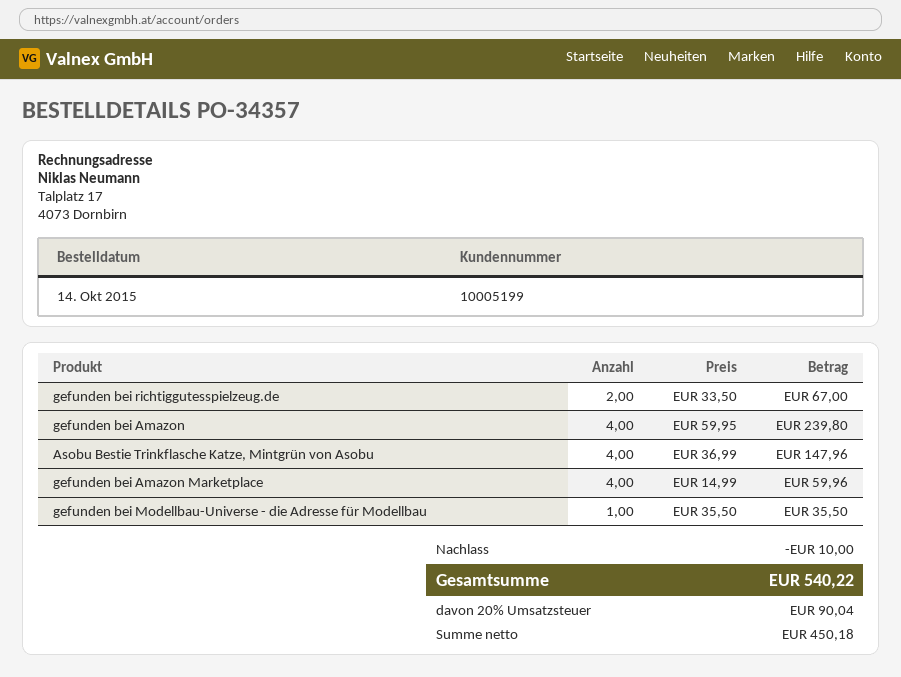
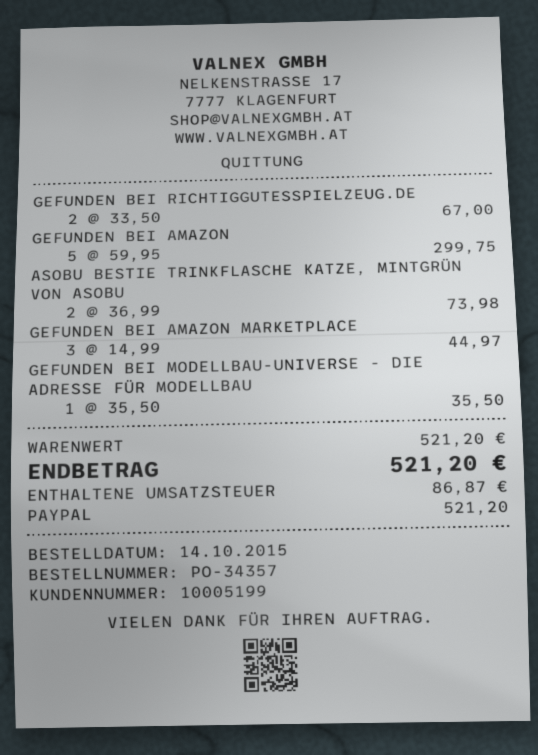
gefunden bei Amazon: 4 x 59.95 = 239.80 -> 5 x 59.95 = 299.75
Asobu Bestie Trinkflasche Katze, Mintgrün von Asobu: 4 x 36.99 = 147.96 -> 2 x 36.99 = 73.98
gefunden bei Amazon Marketplace: 4 x 14.99 = 59.96 -> 3 x 14.99 = 44.97
discount: 10.00 -> none
tax: 90.04 -> 86.87
total: 540.22 -> 521.20

